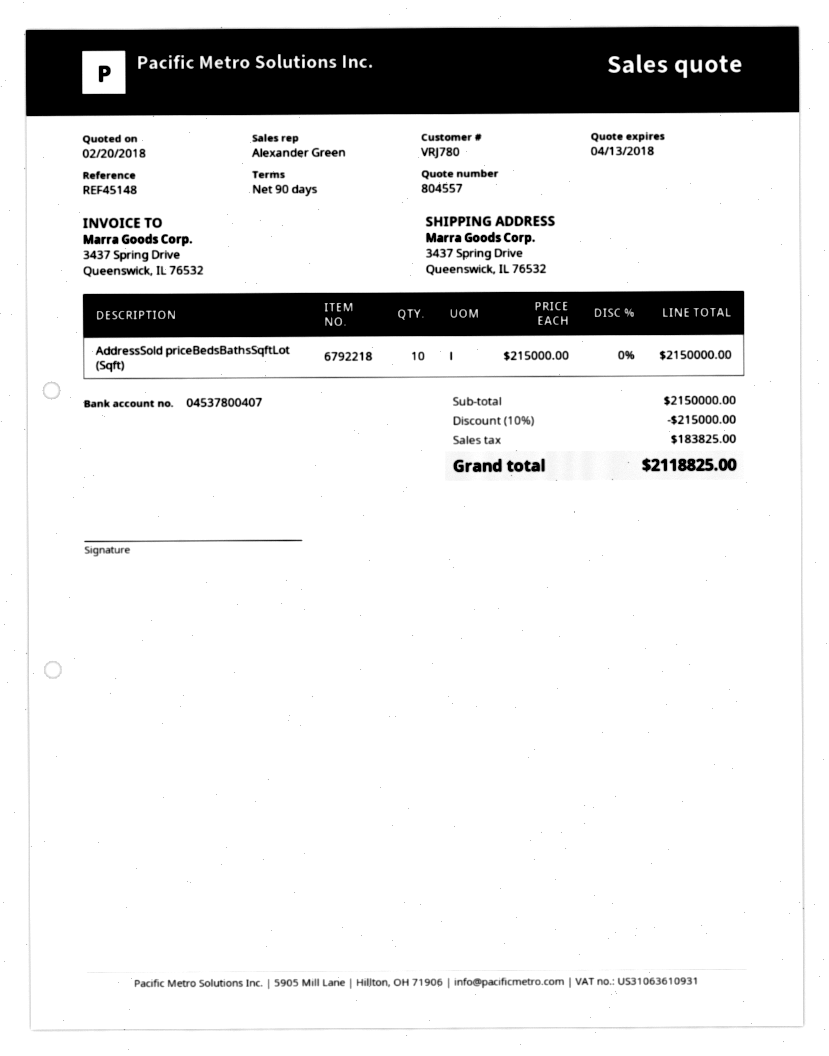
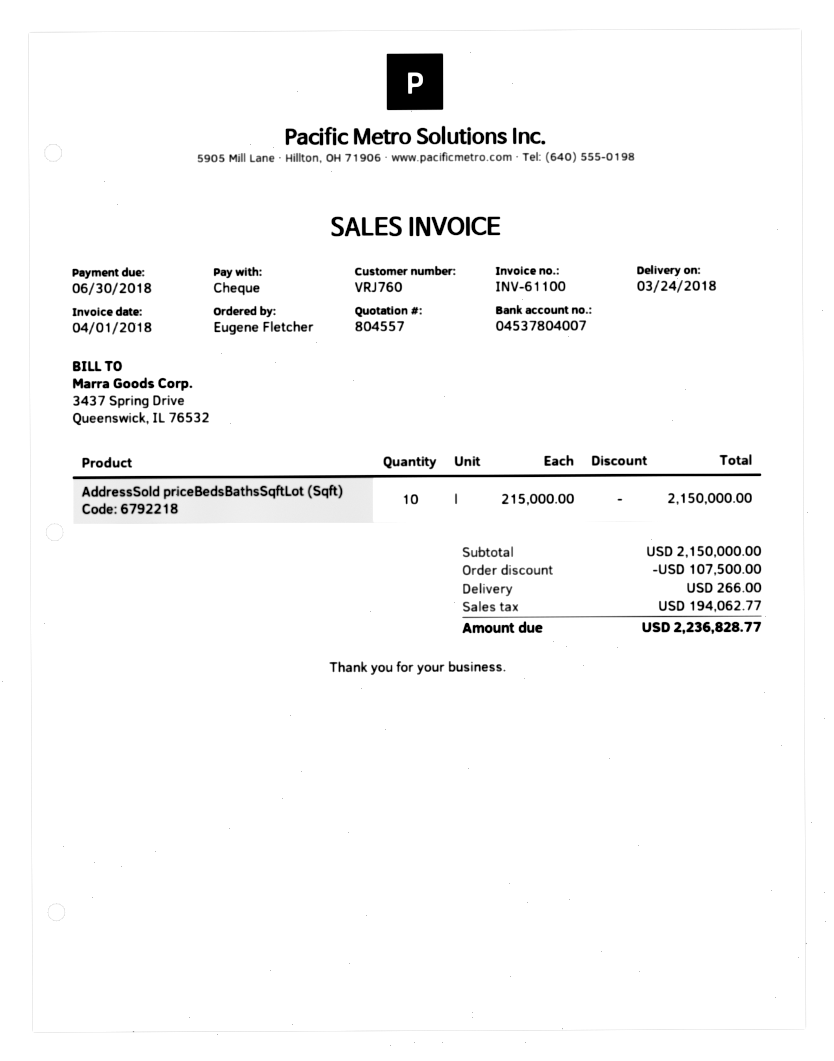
customer number: VRJ780 -> VRJ760
bank account: 04537800407 -> 04537804007
discount: 215000.00 -> 107500.00
shipping: none -> 266.00
tax: 183825.00 -> 194062.77
total: 2118825.00 -> 2236828.77

